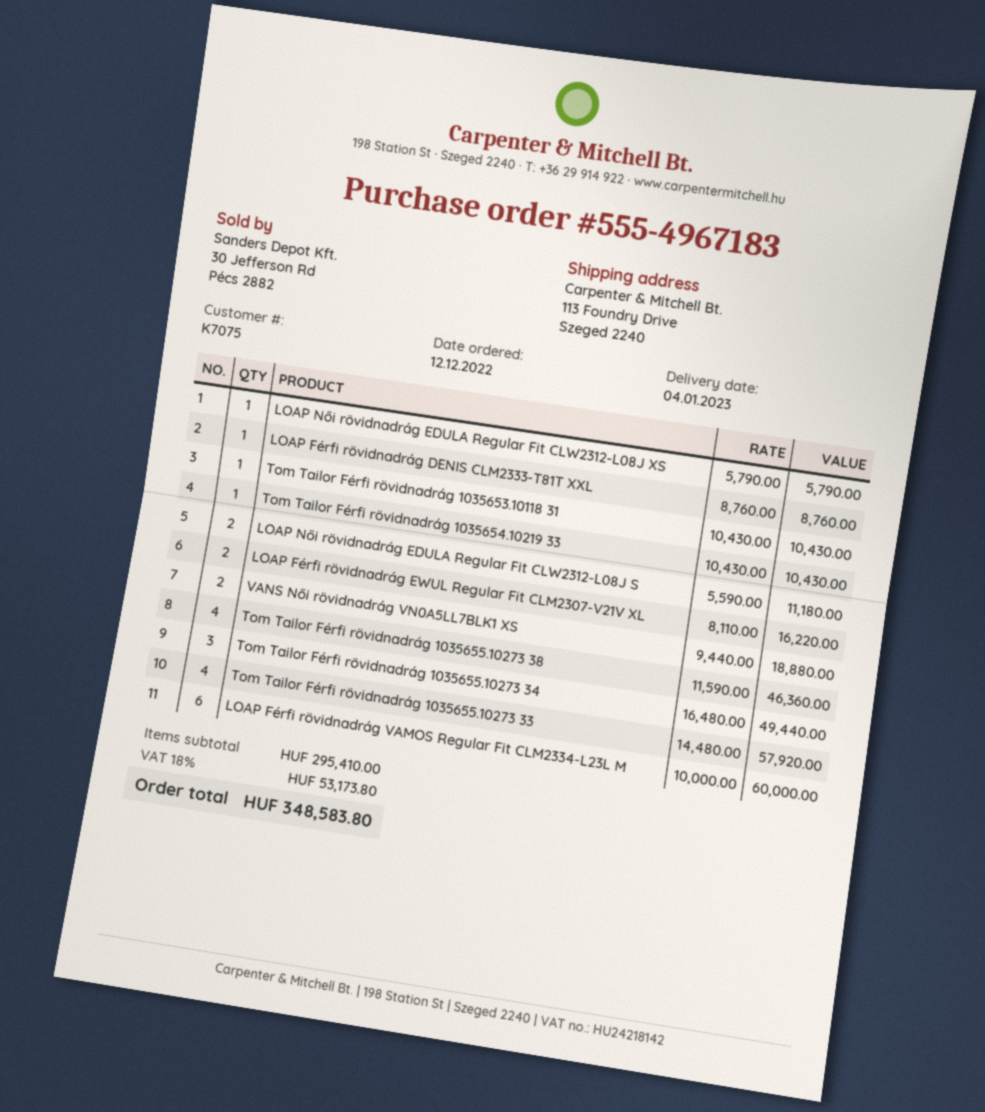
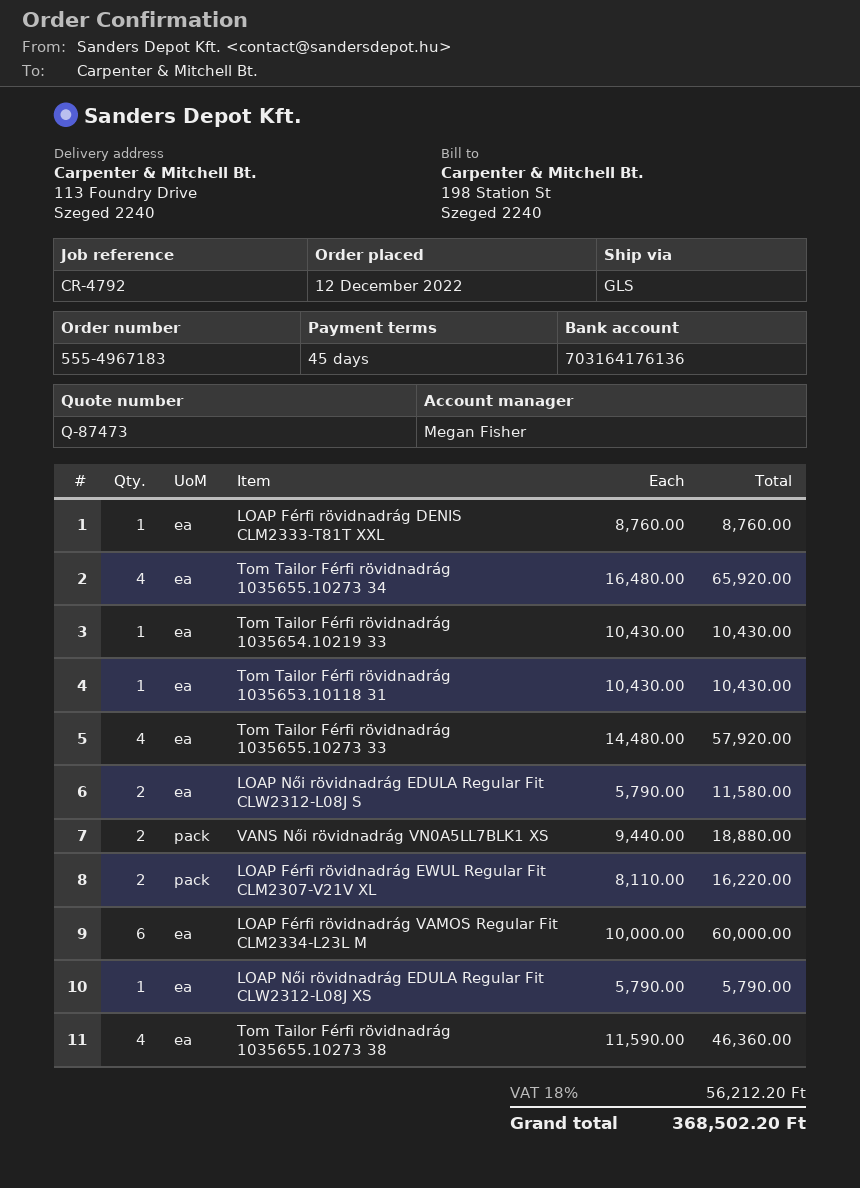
LOAP Női rövidnadrág EDULA Regular Fit CLW2312-L08J S: 2 x 5590.00 = 11180.00 -> 2 x 5790.00 = 11580.00
Tom Tailor Férfi rövidnadrág 1035655.10273 34: 3 x 16480.00 = 49440.00 -> 4 x 16480.00 = 65920.00
tax: 18% = 53173.80 -> 18% = 56212.20
total: 348583.80 -> 368502.20

